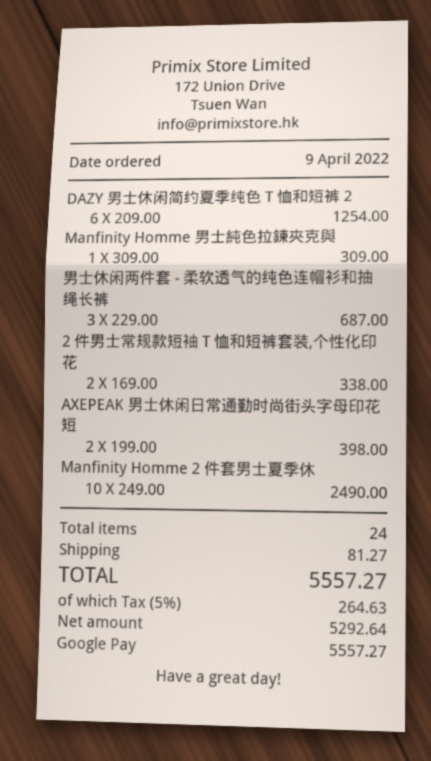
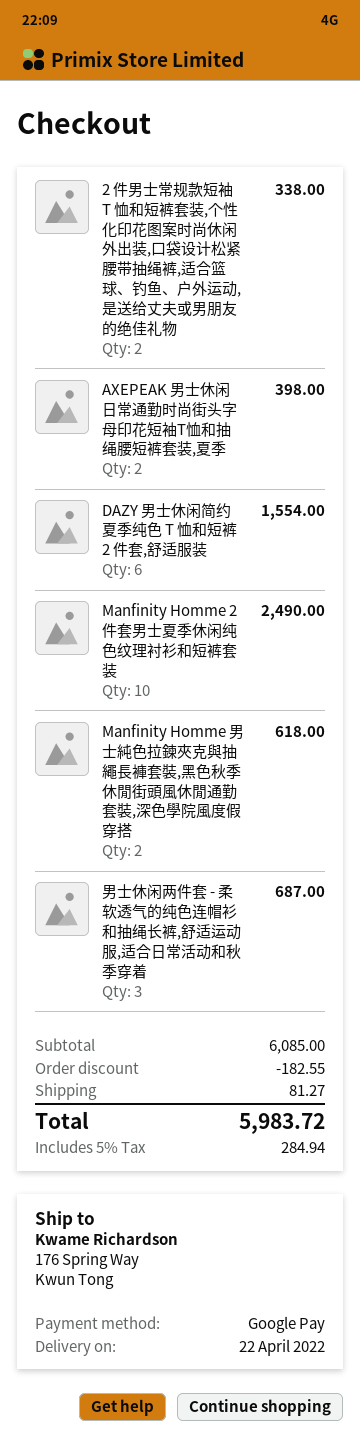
DAZY 男士休闲简约夏季纯色 T 恤和短裤 2: 6 for 1254.00 -> 6 for 1554.00
Manfinity Homme 男士純色拉鍊夾克與: 1 for 309.00 -> 2 for 618.00
discount: none -> 182.55
tax: 5% = 264.63 -> 5% = 284.94
total: 5557.27 -> 5983.72

